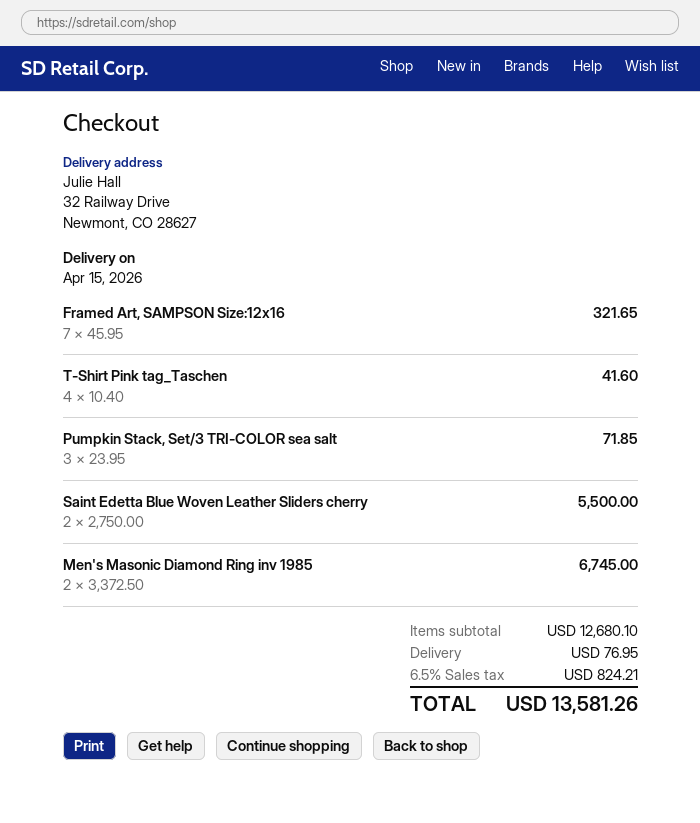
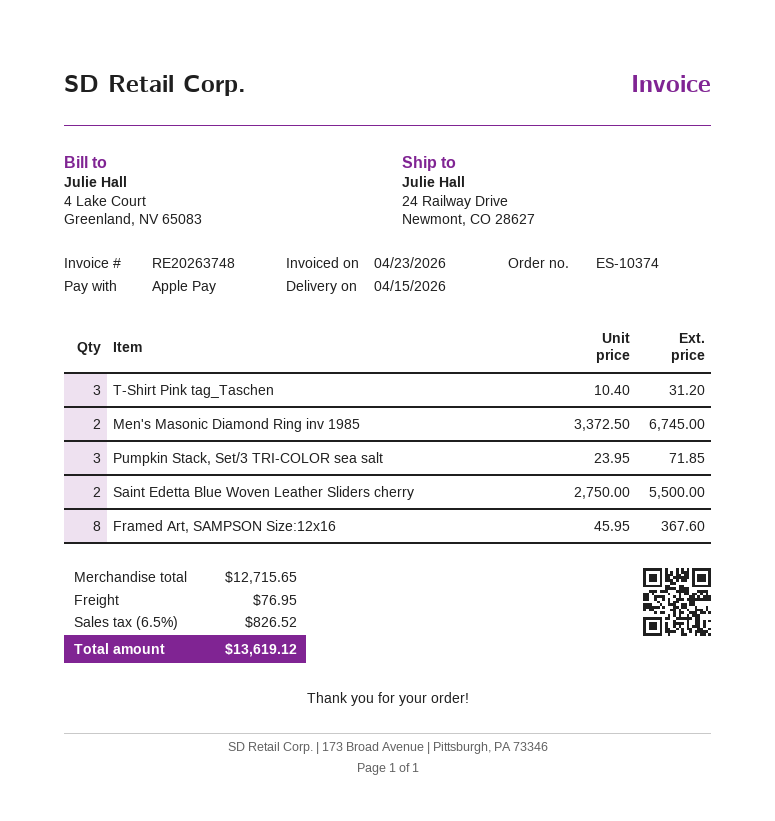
ship to: 32 Railway Drive, Newmont, CO 28627 -> 24 Railway Drive, Newmont, CO 28627
Framed Art, SAMPSON Size:12x16: 7 x 45.95 = 321.65 -> 8 x 45.95 = 367.60
T-Shirt Pink tag_Taschen: 4 x 10.40 = 41.60 -> 3 x 10.40 = 31.20
subtotal: 12680.10 -> 12715.65
tax: 6.5% = 824.21 -> 6.5% = 826.52
total: 13581.26 -> 13619.12

